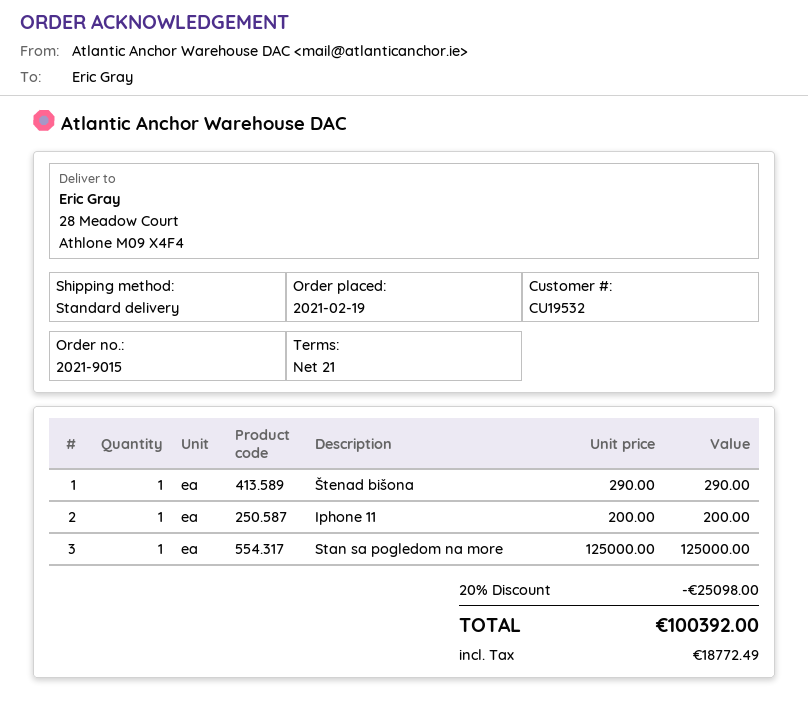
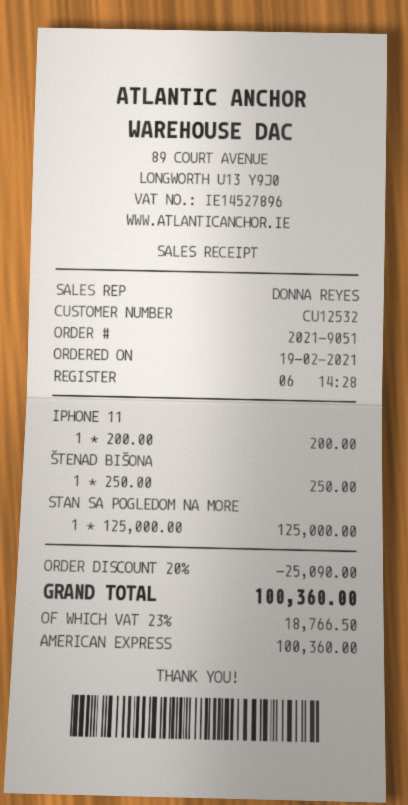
order number: 2021-9015 -> 2021-9051
customer number: CU19532 -> CU12532
Štenad bišona: 1 x 290.00 = 290.00 -> 1 x 250.00 = 250.00
discount: 20% = 25098.00 -> 20% = 25090.00
tax: 18772.49 -> 18766.50
total: 100392.00 -> 100360.00

